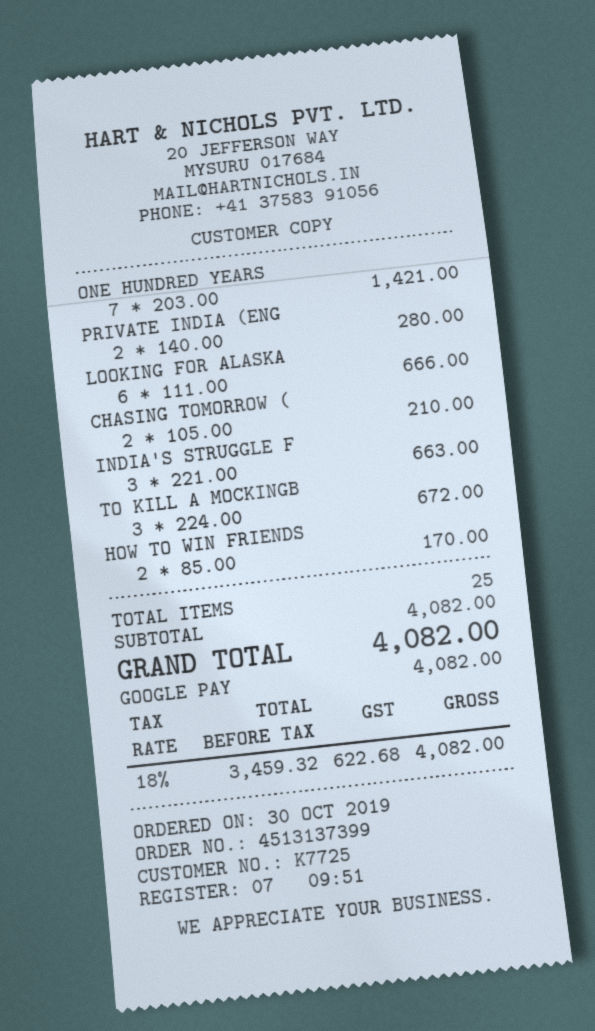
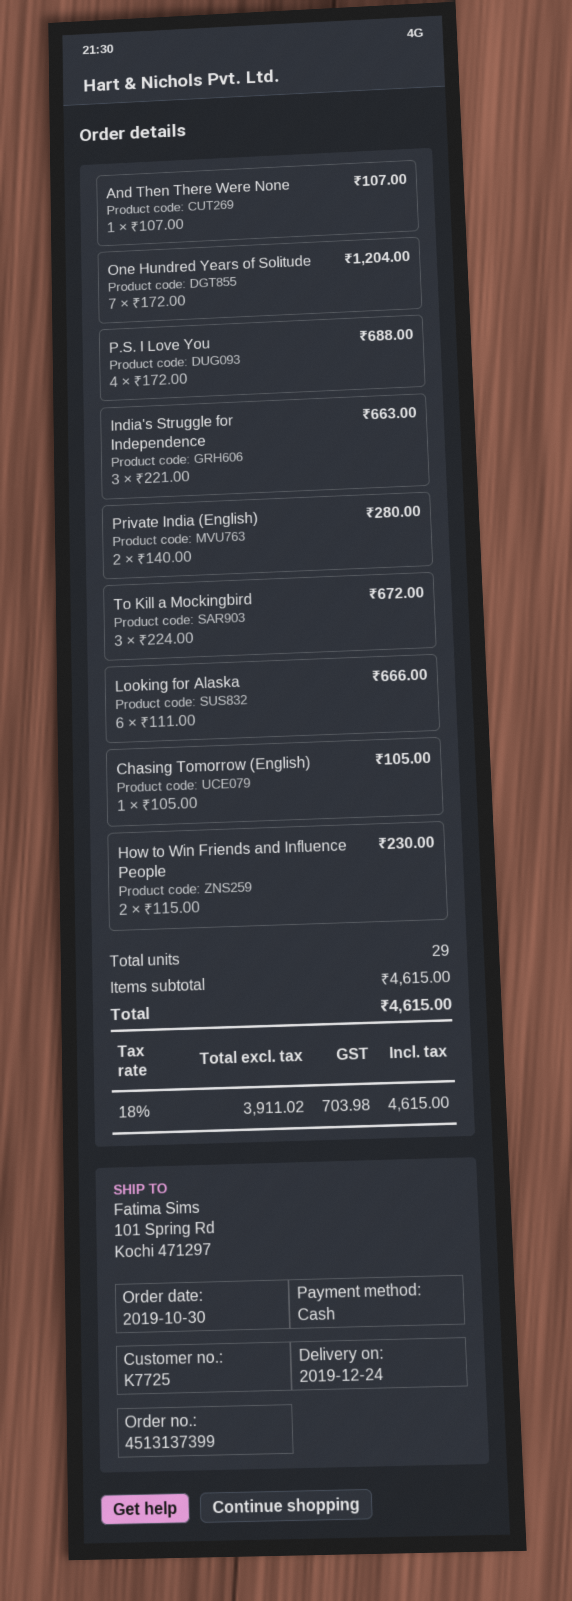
payment method: Google Pay -> cash
ONE HUNDRED YEARS: 7 x 203.00 = 1421.00 -> 7 x 172.00 = 1204.00
CHASING TOMORROW (: 2 x 105.00 = 210.00 -> 1 x 105.00 = 105.00
HOW TO WIN FRIENDS: 2 x 85.00 = 170.00 -> 2 x 115.00 = 230.00
And Then There Were None: none -> 1 x 107.00 = 107.00
P.S. I Love You: none -> 4 x 172.00 = 688.00
total quantity: 25 -> 29
subtotal: 4082.00 -> 4615.00
net: 3459.32 -> 3911.02
tax: 18% = 622.68 -> 18% = 703.98
total: 4082.00 -> 4615.00

